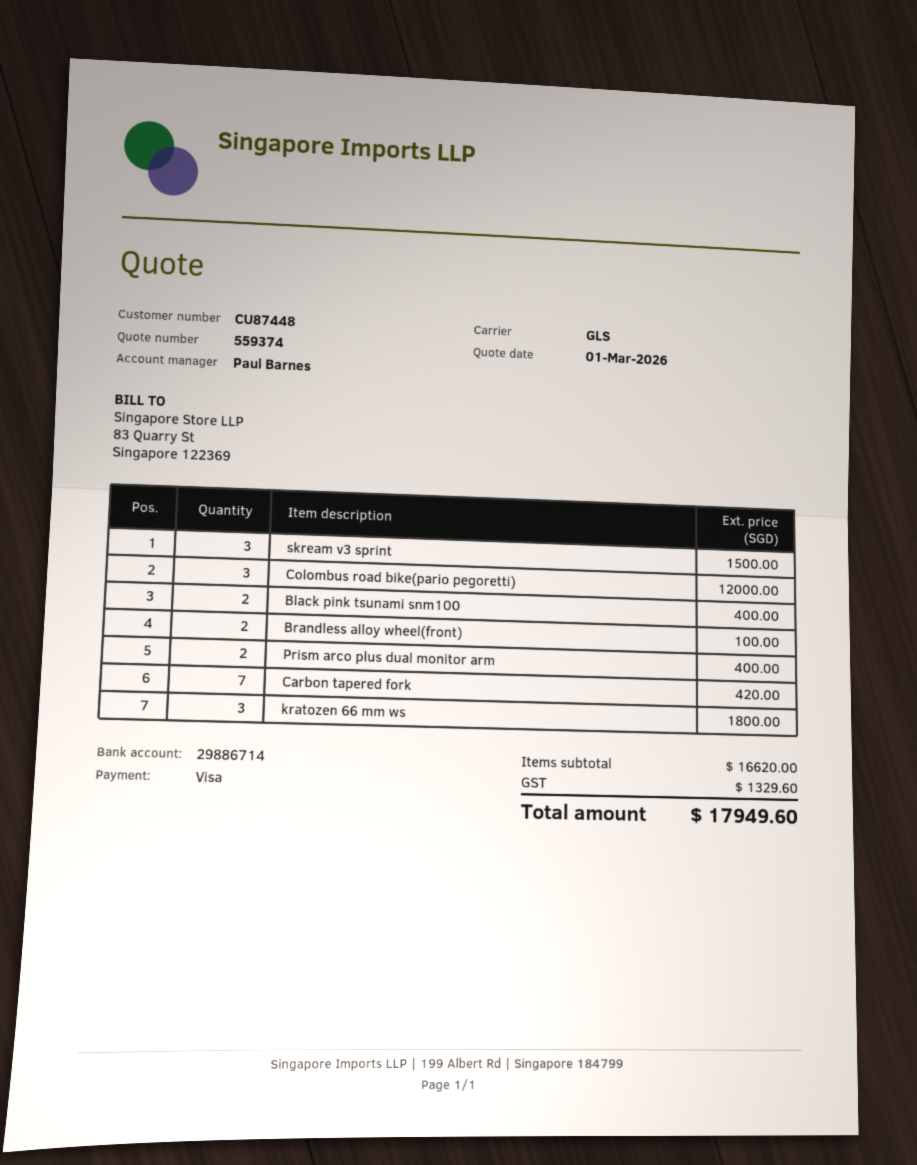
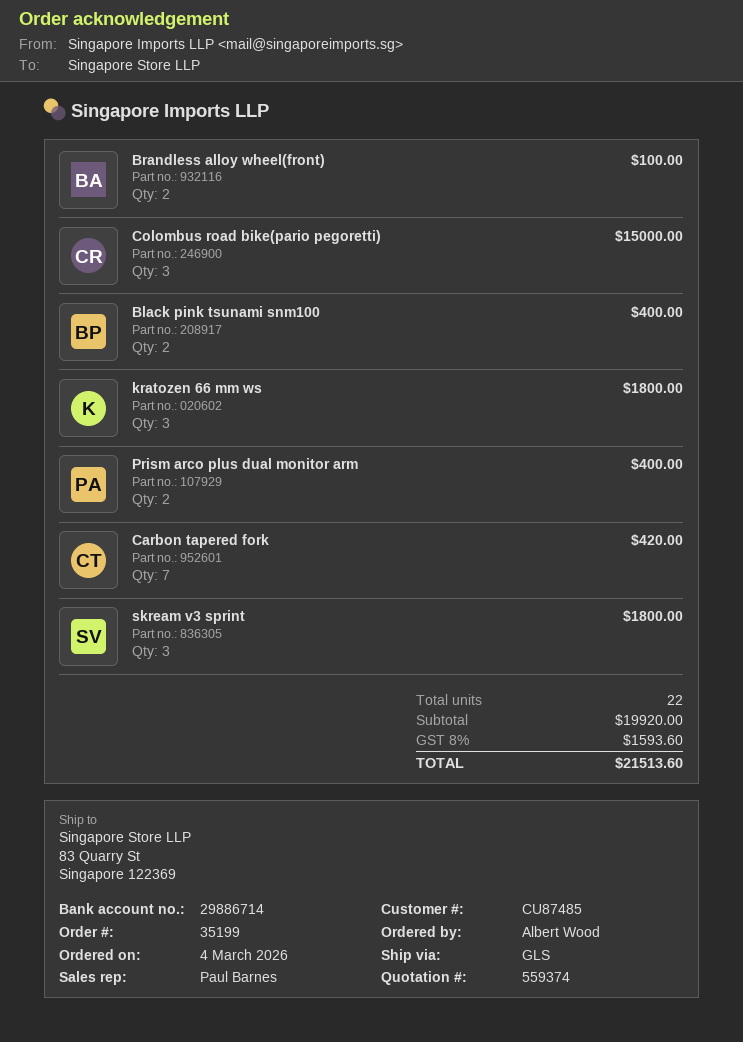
customer number: CU87448 -> CU87485
skream v3 sprint: 3 for 1500.00 -> 3 for 1800.00
Colombus road bike(pario pegoretti): 3 for 12000.00 -> 3 for 15000.00
subtotal: 16620.00 -> 19920.00
tax: 1329.60 -> 1593.60
total: 17949.60 -> 21513.60

